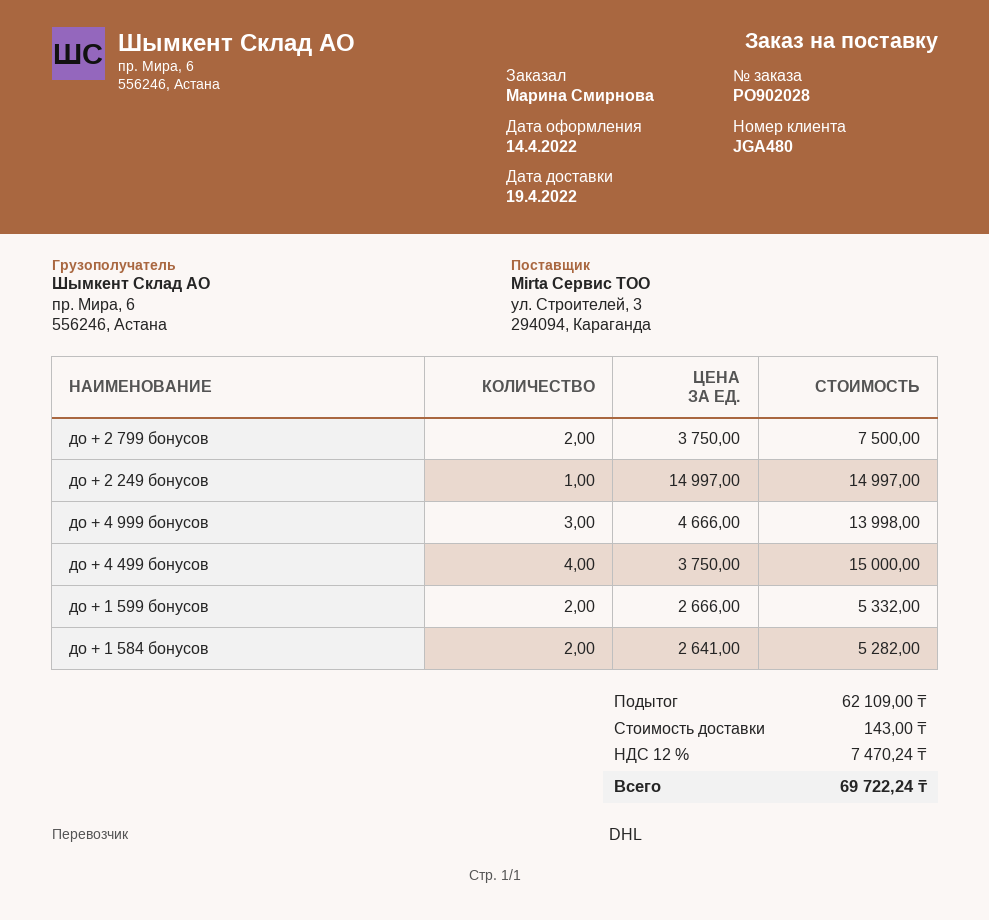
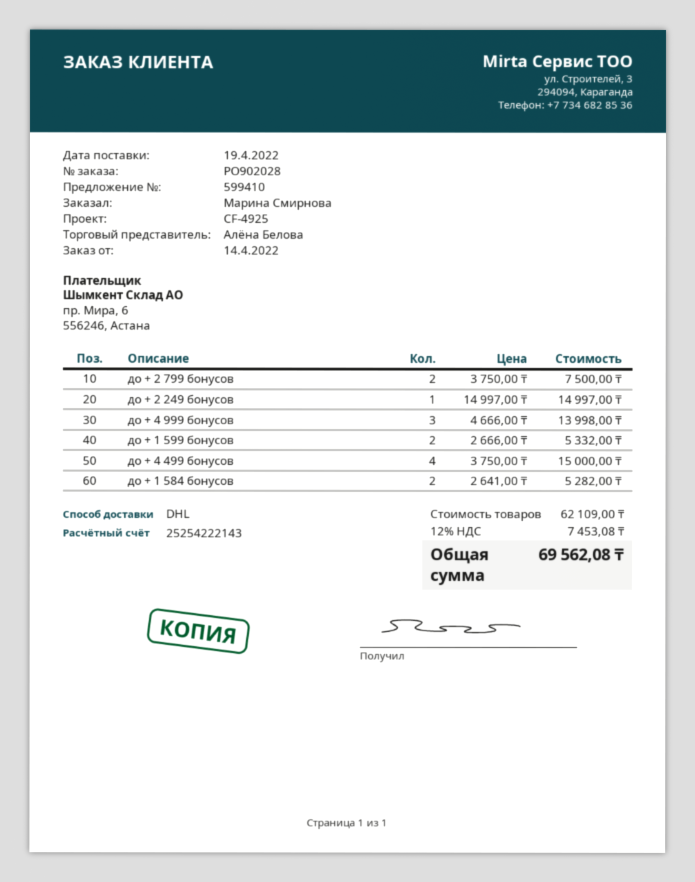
shipping: 143.00 -> none
tax: 12% = 7470.24 -> 12% = 7453.08
total: 69722.24 -> 69562.08

